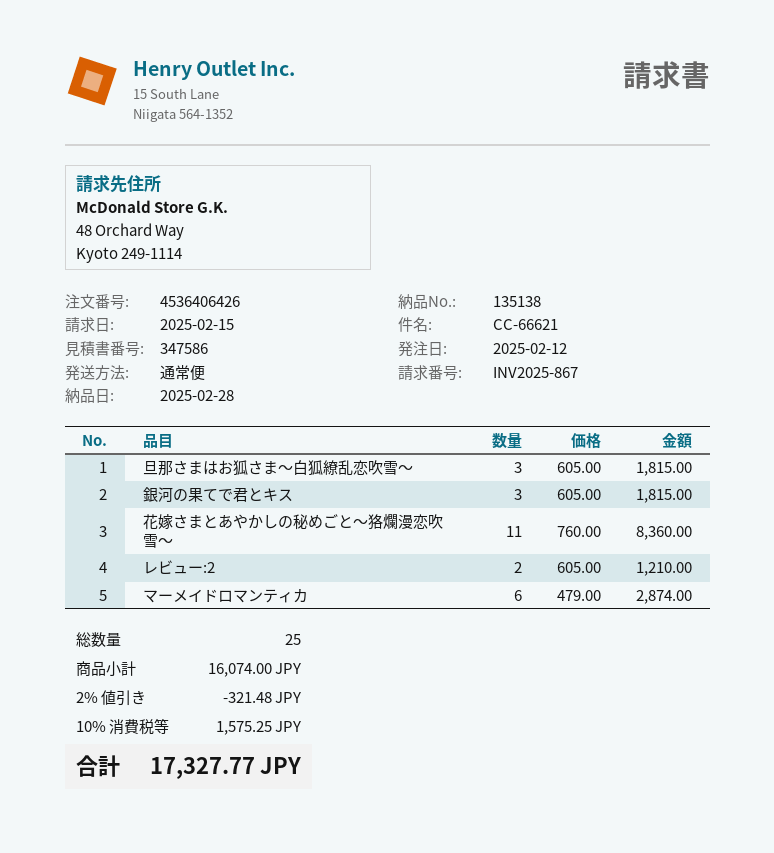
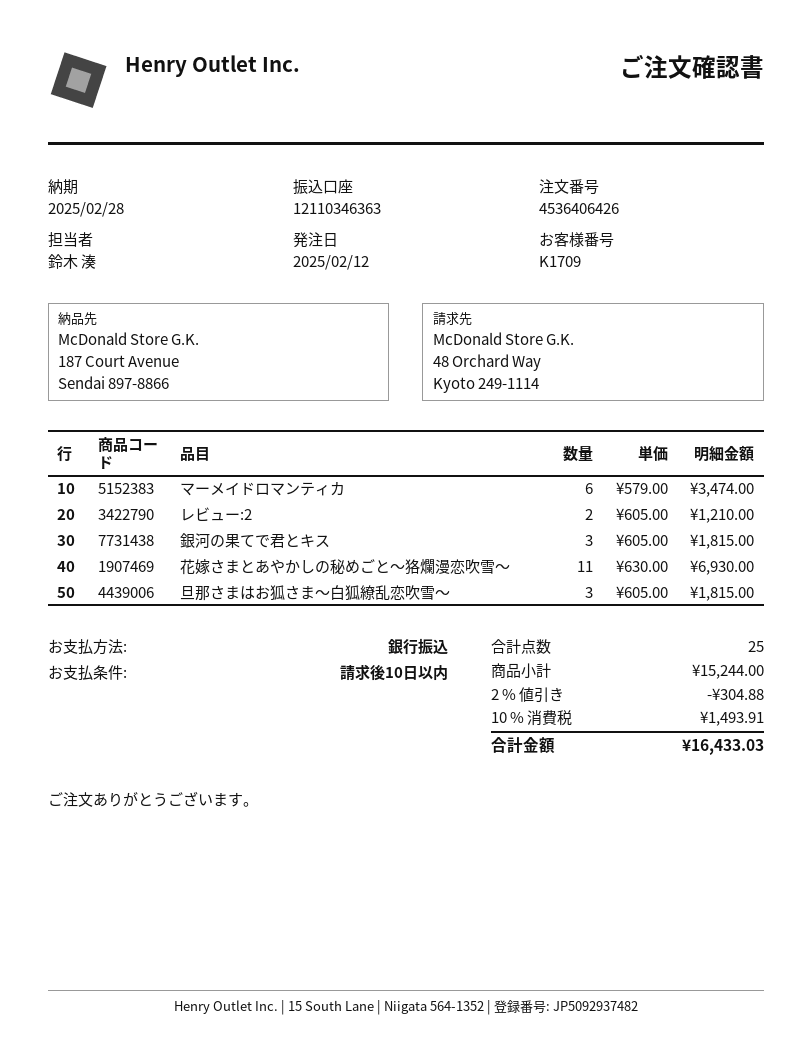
花嫁さまとあやかしの秘めごと〜狢爛漫恋吹雪〜: 11 x 760.00 = 8360.00 -> 11 x 630.00 = 6930.00
マーメイドロマンティカ: 6 x 479.00 = 2874.00 -> 6 x 579.00 = 3474.00
subtotal: 16074.00 -> 15244.00
discount: 2% = 321.48 -> 2% = 304.88
tax: 10% = 1575.25 -> 10% = 1493.91
total: 17327.77 -> 16433.03

